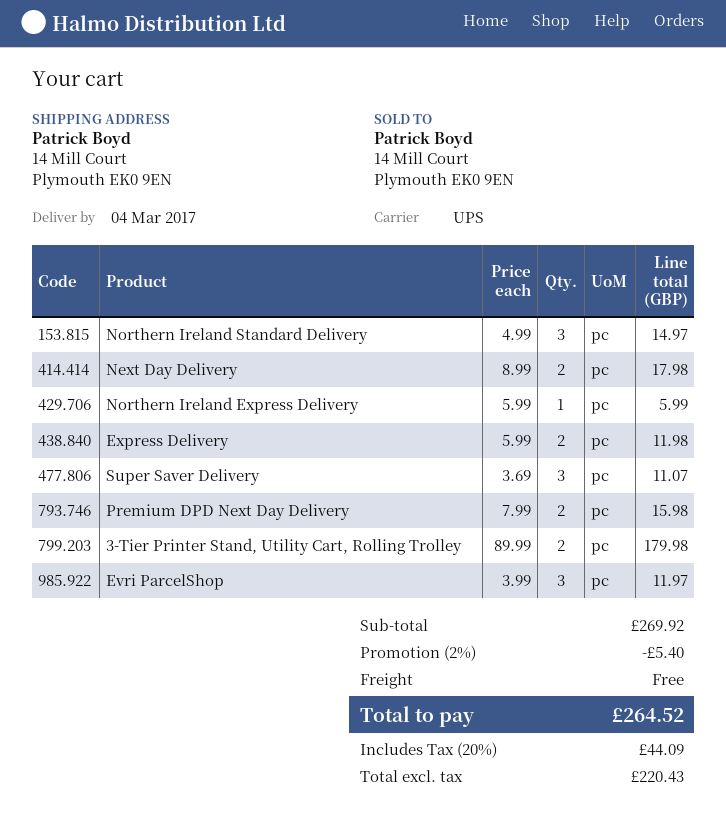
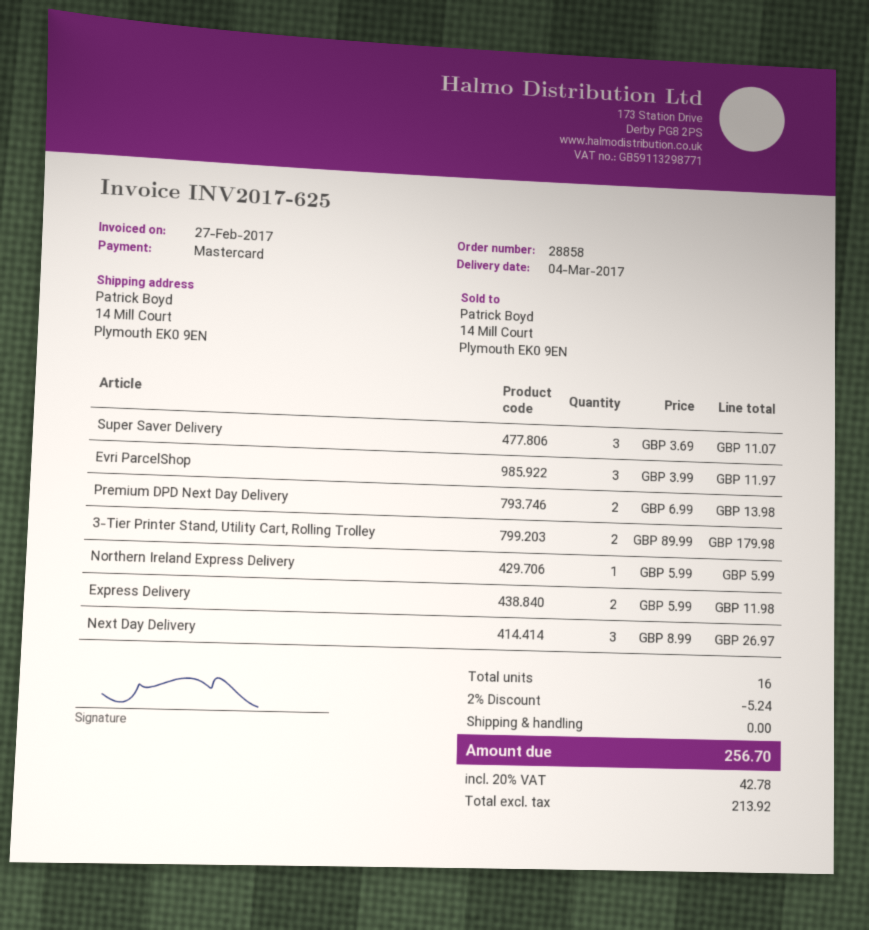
Northern Ireland Standard Delivery: 3 x 4.99 = 14.97 -> none
Next Day Delivery: 2 x 8.99 = 17.98 -> 3 x 8.99 = 26.97
Premium DPD Next Day Delivery: 2 x 7.99 = 15.98 -> 2 x 6.99 = 13.98
discount: 2% = 5.40 -> 2% = 5.24
net: 220.43 -> 213.92
tax: 20% = 44.09 -> 20% = 42.78
total: 264.52 -> 256.70

